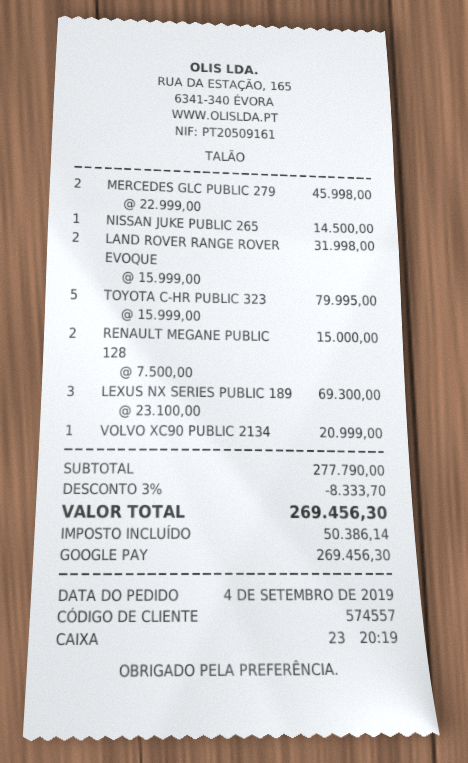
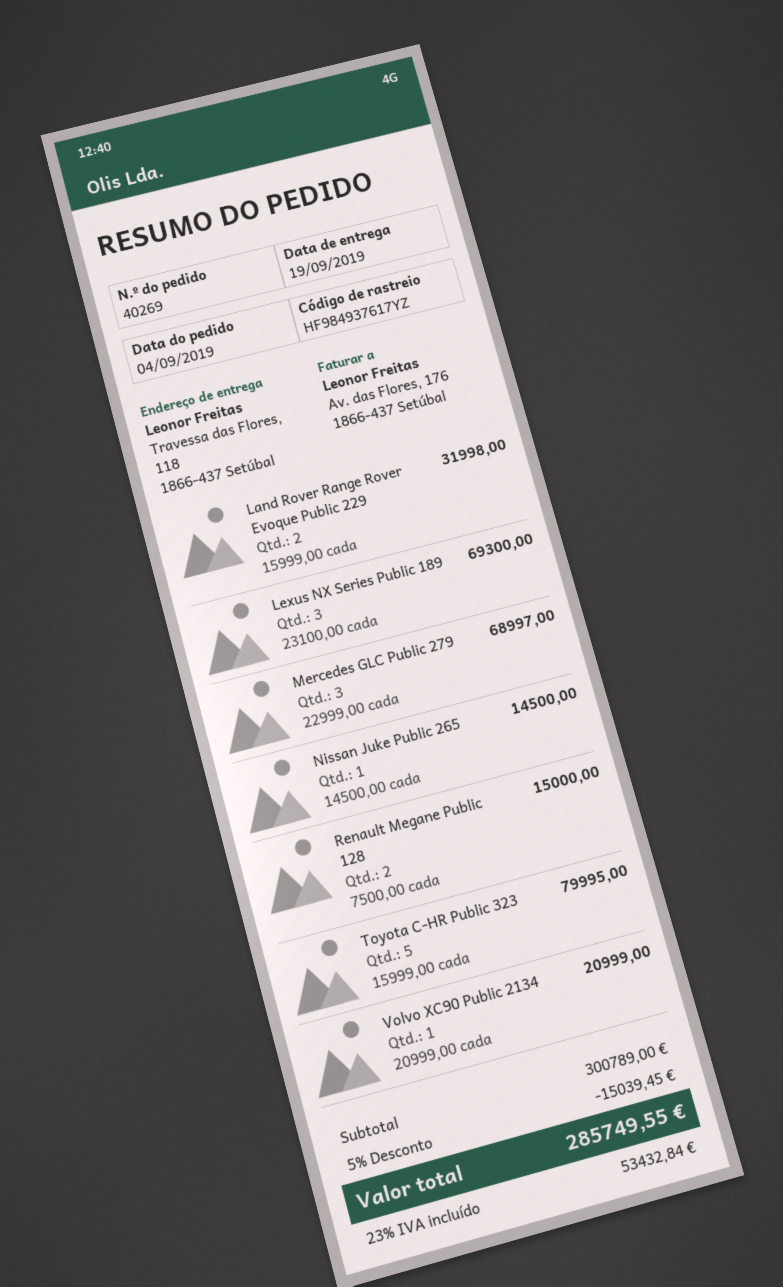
MERCEDES GLC PUBLIC 279: 2 x 22999.00 = 45998.00 -> 3 x 22999.00 = 68997.00
subtotal: 277790.00 -> 300789.00
discount: 3% = 8333.70 -> 5% = 15039.45
tax: 50386.14 -> 53432.84
total: 269456.30 -> 285749.55

